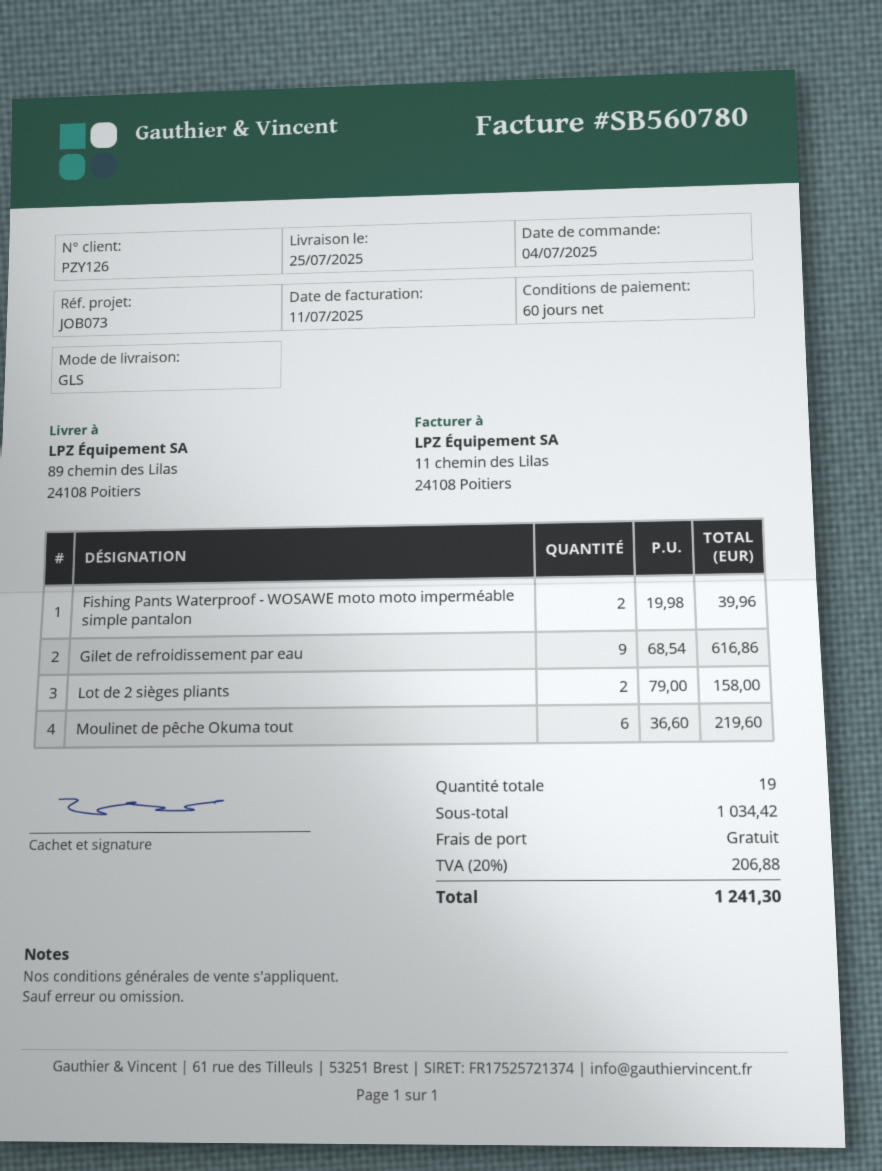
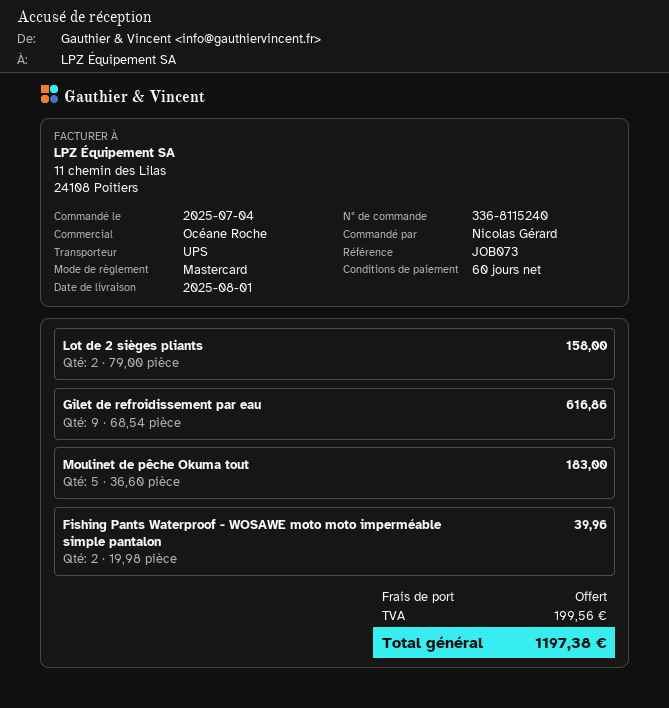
delivery date: 2025-07-25 -> 2025-08-01
shipping method: GLS -> UPS
Moulinet de pêche Okuma tout: 6 x 36.60 = 219.60 -> 5 x 36.60 = 183.00
tax: 206.88 -> 199.56
total: 1241.30 -> 1197.38

